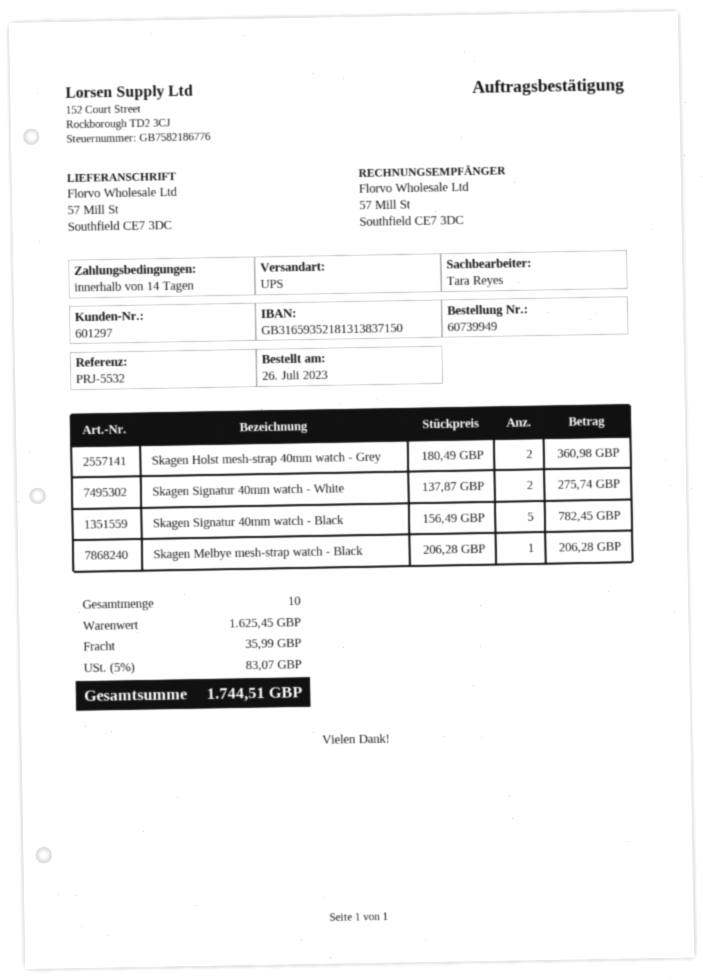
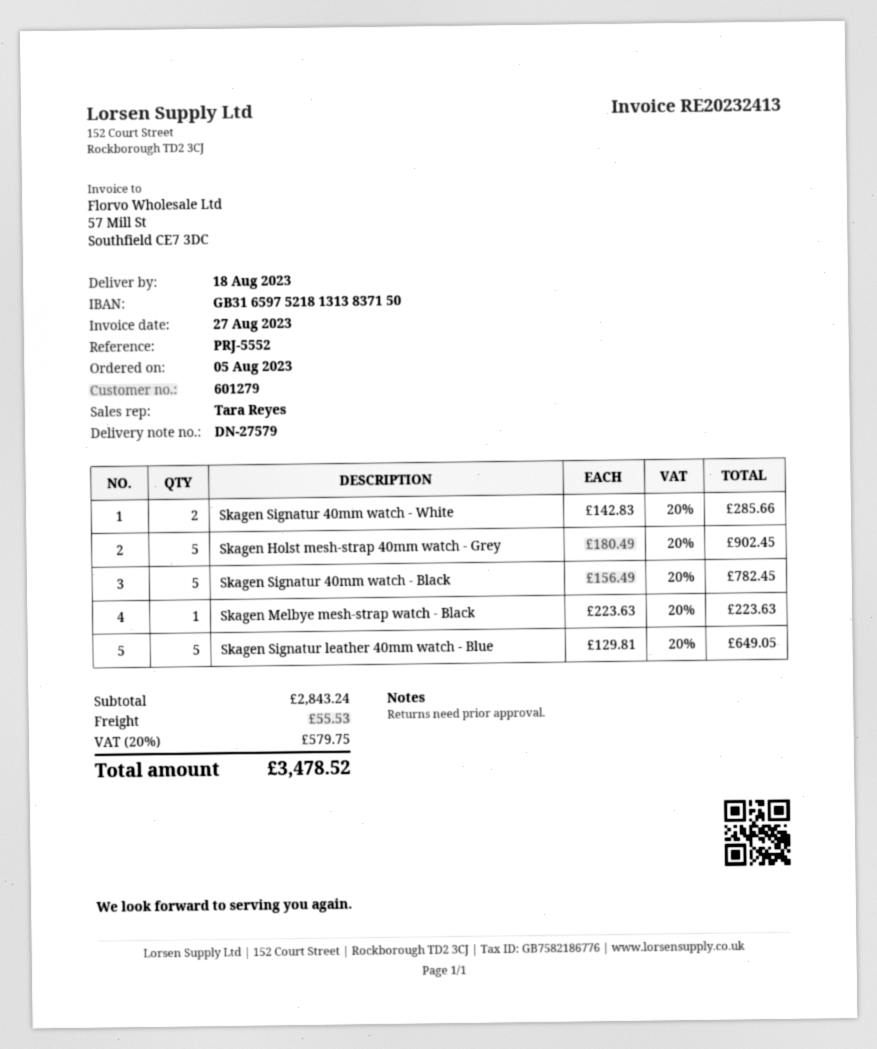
order date: 2023-07-26 -> 2023-08-05
customer number: 601297 -> 601279
reference: PRJ-5532 -> PRJ-5552
bank account: GB31659352181313837150 -> GB31659752181313837150
Skagen Holst mesh-strap 40mm watch - Grey: 2 x 180.49 = 360.98 -> 5 x 180.49 = 902.45
Skagen Signatur 40mm watch - White: 2 x 137.87 = 275.74 -> 2 x 142.83 = 285.66
Skagen Melbye mesh-strap watch - Black: 1 x 206.28 = 206.28 -> 1 x 223.63 = 223.63
Skagen Signatur leather 40mm watch - Blue: none -> 5 x 129.81 = 649.05
subtotal: 1625.45 -> 2843.24
shipping: 35.99 -> 55.53
tax: 5% = 83.07 -> 20% = 579.75
total: 1744.51 -> 3478.52

